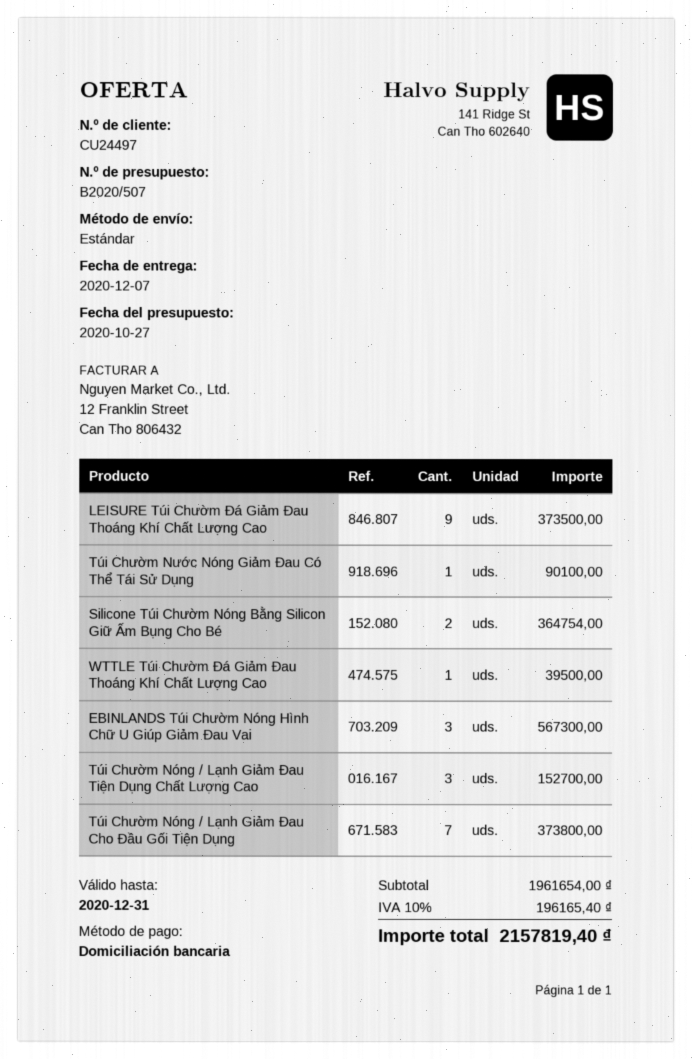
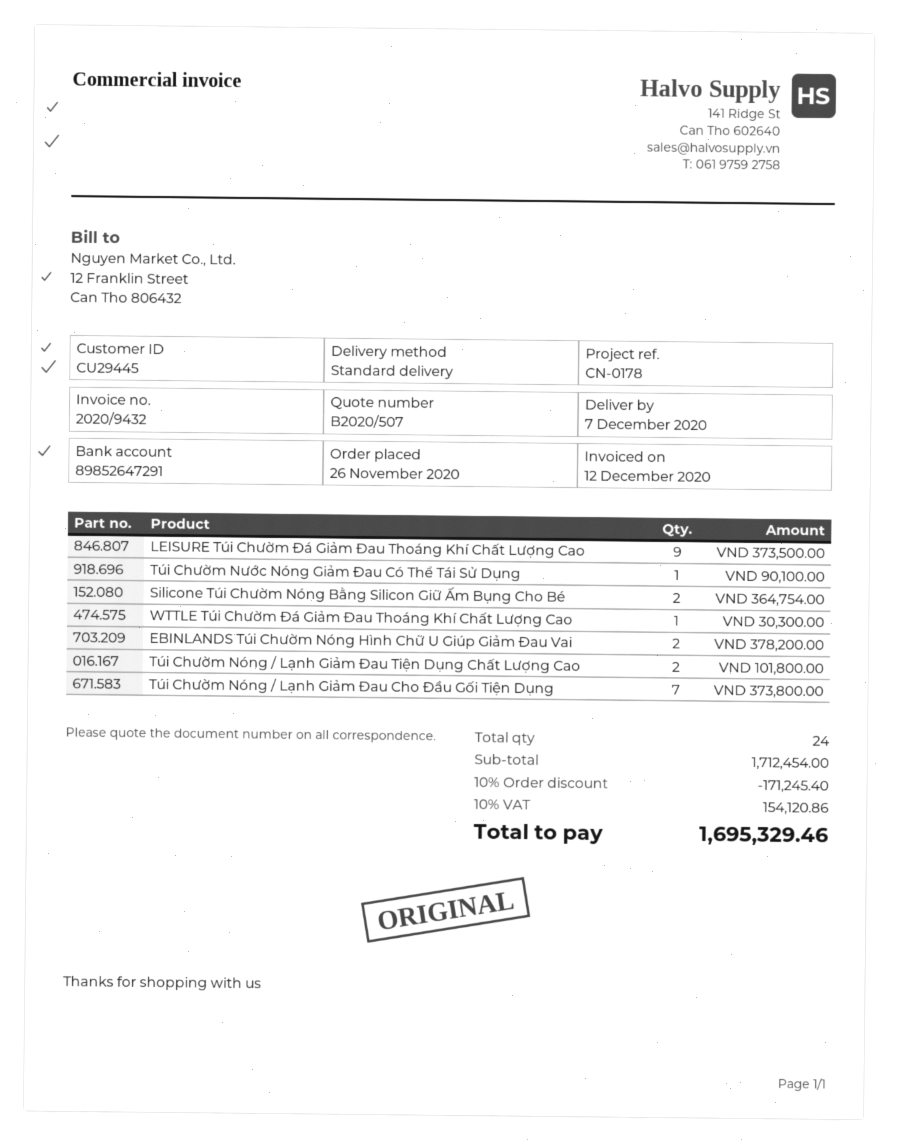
customer number: CU24497 -> CU29445
WTTLE Túi Chườm Đá Giảm Đau Thoáng Khí Chất Lượng Cao: 1 for 39500.00 -> 1 for 30300.00
EBINLANDS Túi Chườm Nóng Hình Chữ U Giúp Giảm Đau Vai: 3 for 567300.00 -> 2 for 378200.00
Túi Chườm Nóng / Lạnh Giảm Đau Tiện Dụng Chất Lượng Cao: 3 for 152700.00 -> 2 for 101800.00
subtotal: 1961654.00 -> 1712454.00
discount: none -> 10% = 171245.40
tax: 10% = 196165.40 -> 10% = 154120.86
total: 2157819.40 -> 1695329.46

